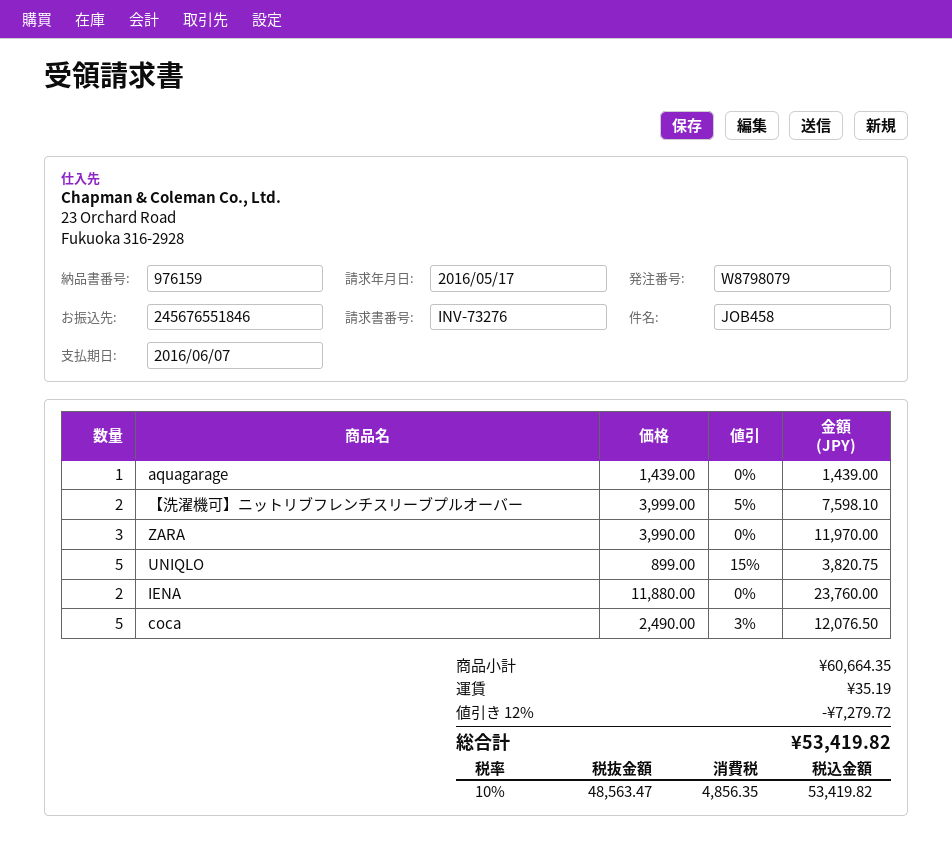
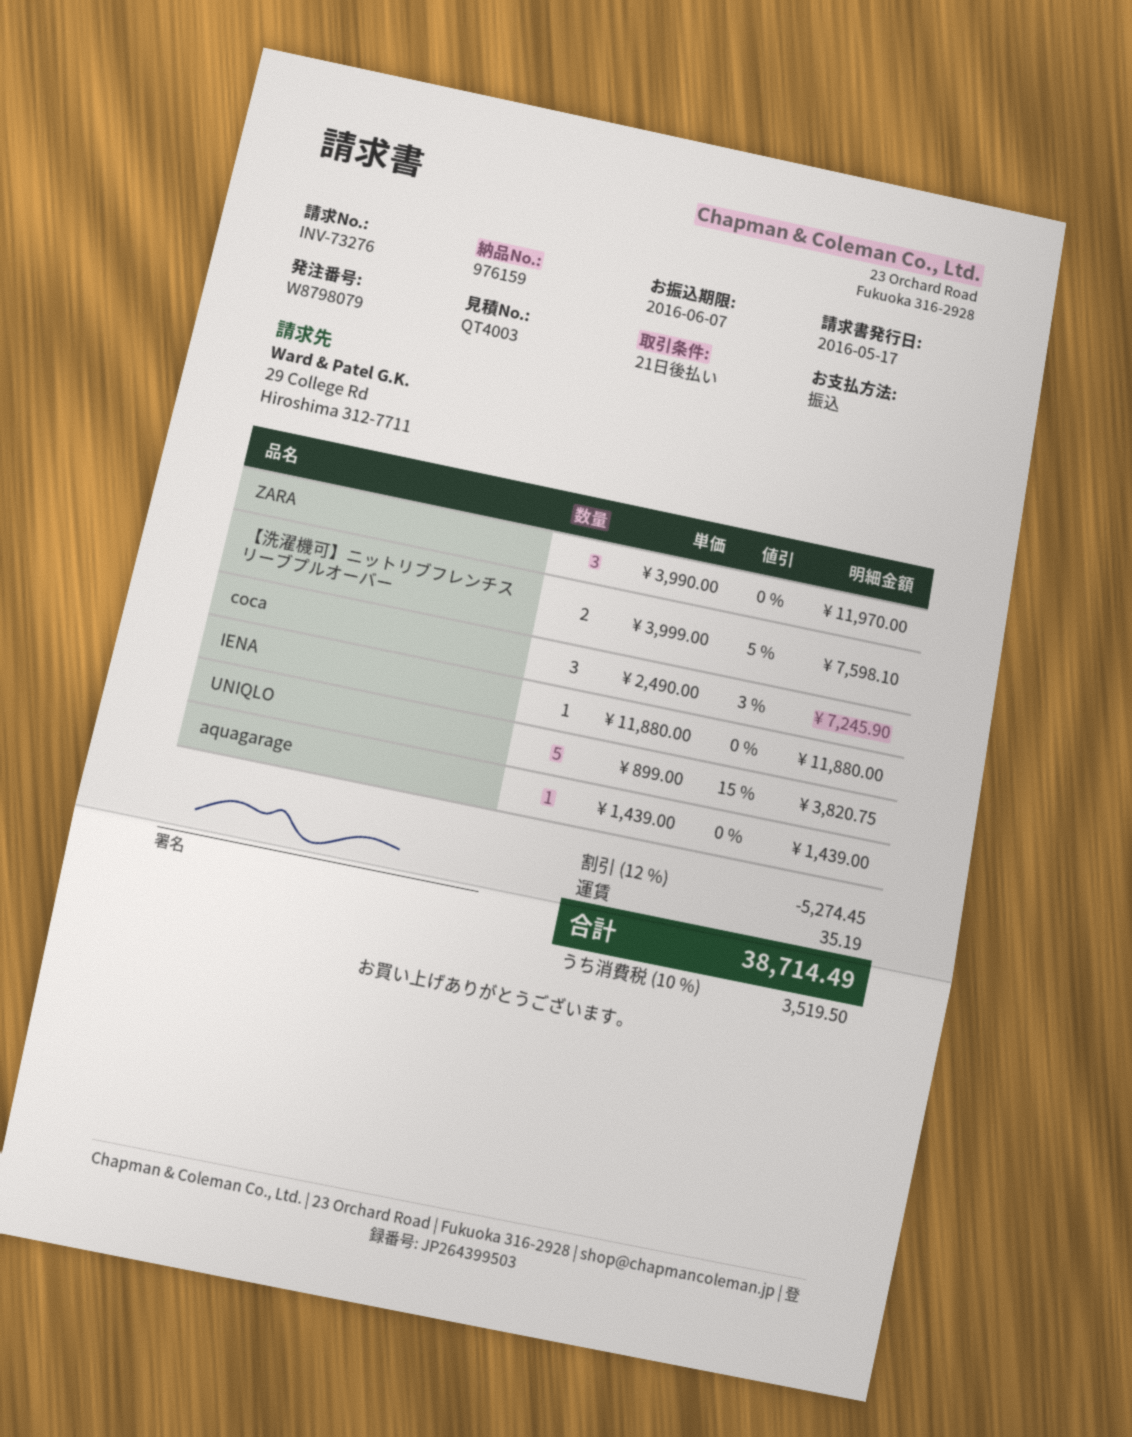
IENA: 2 x 11880.00 = 23760.00 -> 1 x 11880.00 = 11880.00
coca: 5 x 2490.00 - 3% = 12076.50 -> 3 x 2490.00 - 3% = 7245.90
discount: 12% = 7279.72 -> 12% = 5274.45
tax: 10% = 4856.35 -> 10% = 3519.50
total: 53419.82 -> 38714.49

